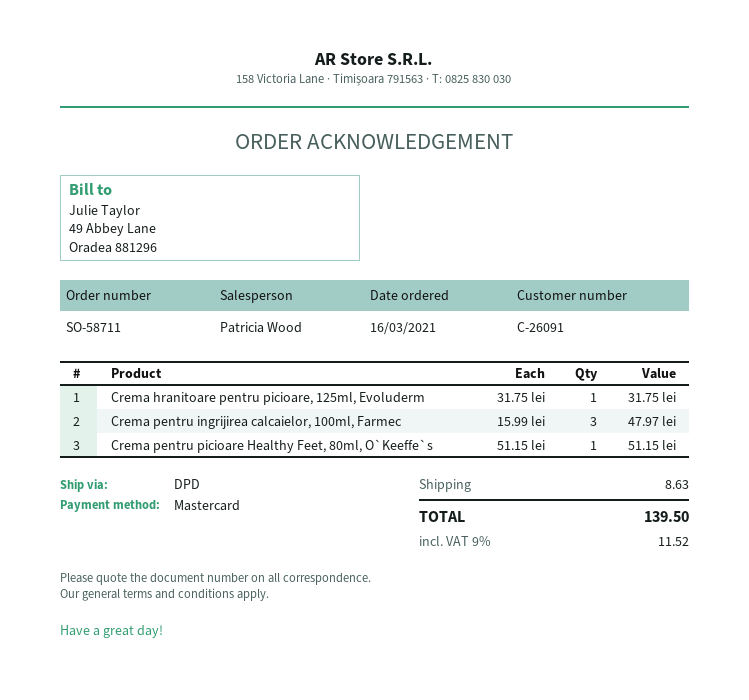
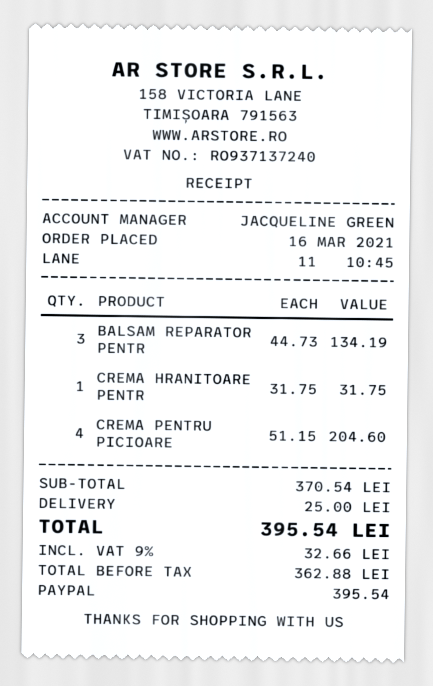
sales rep: Patricia Wood -> JACQUELINE GREEN
payment method: Mastercard -> PayPal
Crema pentru ingrijirea calcaielor, 100ml, Farmec: 3 x 15.99 = 47.97 -> none
Crema pentru picioare Healthy Feet, 80ml, O`Keeffe`s: 1 x 51.15 = 51.15 -> 4 x 51.15 = 204.60
BALSAM REPARATOR PENTR: none -> 3 x 44.73 = 134.19
shipping: 8.63 -> 25.00
tax: 9% = 11.52 -> 9% = 32.66
total: 139.50 -> 395.54

